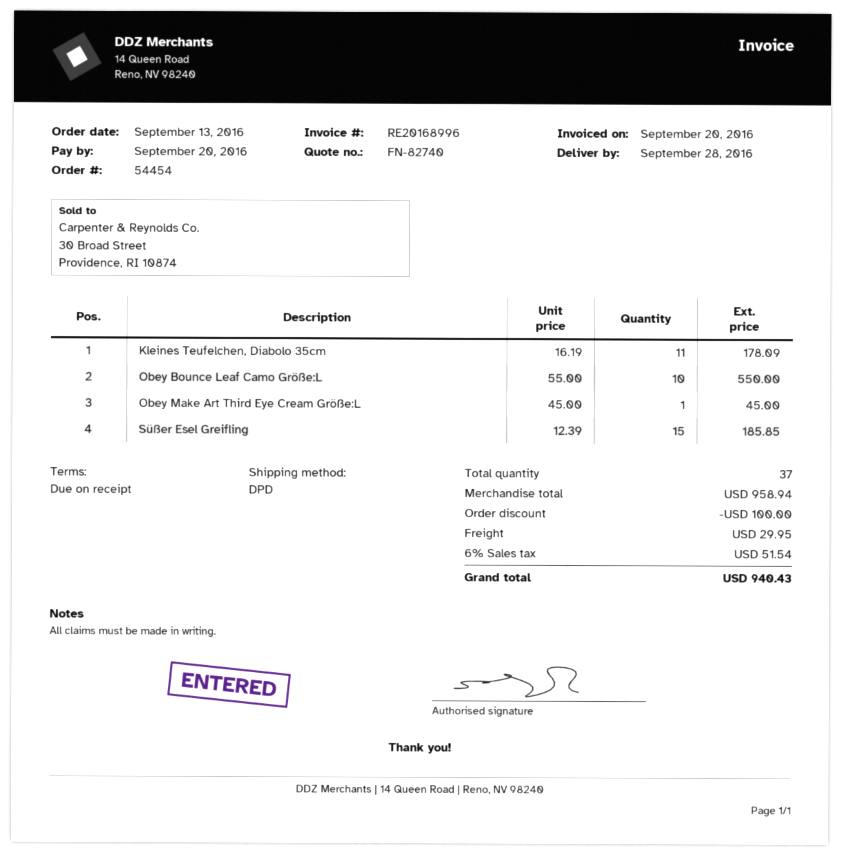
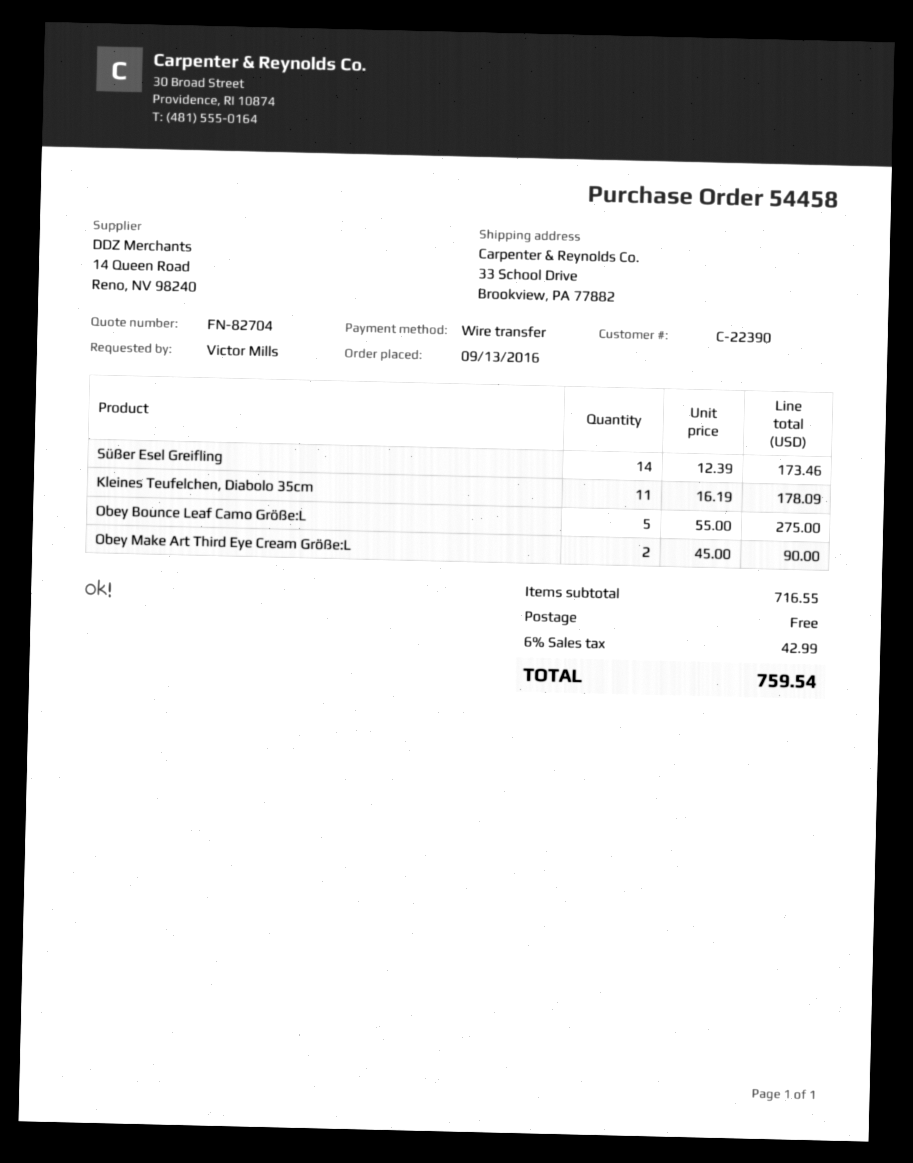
quote number: FN-82740 -> FN-82704
order number: 54454 -> 54458
Obey Bounce Leaf Camo Größe:L: 10 x 55.00 = 550.00 -> 5 x 55.00 = 275.00
Obey Make Art Third Eye Cream Größe:L: 1 x 45.00 = 45.00 -> 2 x 45.00 = 90.00
Süßer Esel Greifling: 15 x 12.39 = 185.85 -> 14 x 12.39 = 173.46
subtotal: 958.94 -> 716.55
discount: 100.00 -> none
shipping: 29.95 -> 0.00
tax: 6% = 51.54 -> 6% = 42.99
total: 940.43 -> 759.54

